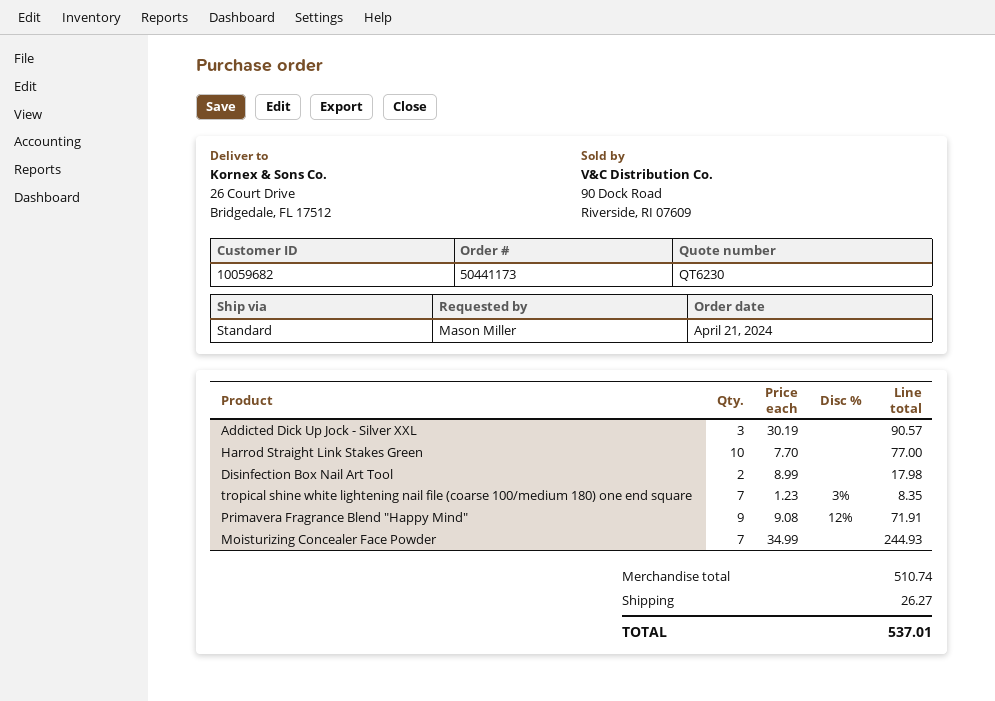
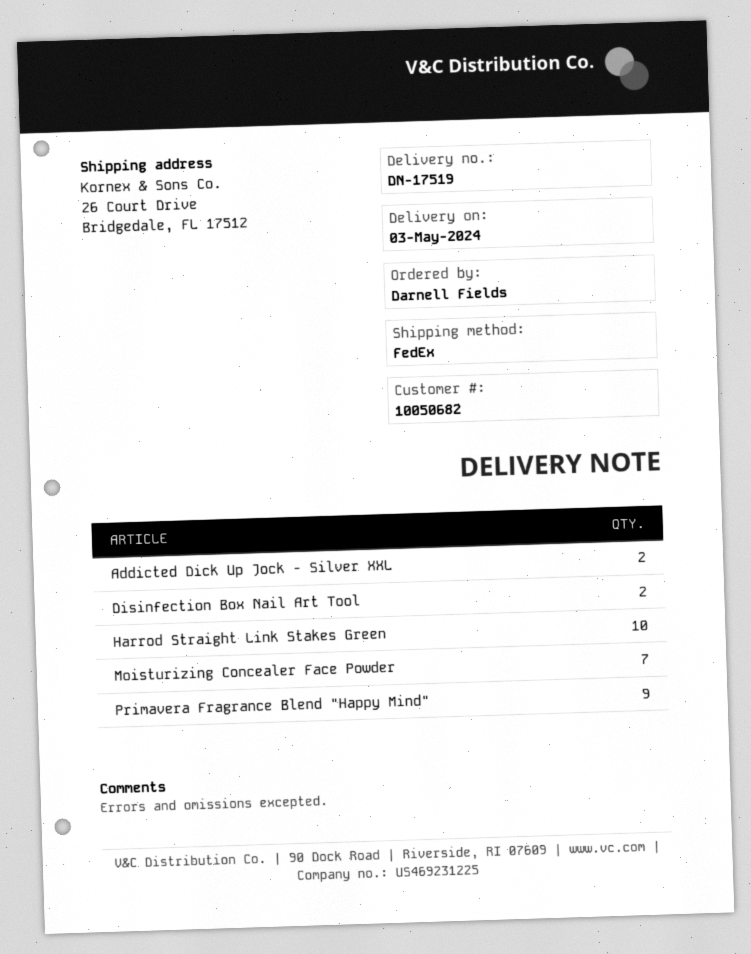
customer number: 10059682 -> 10050682
ordered by: Mason Miller -> Darnell Fields
shipping method: standard -> FedEx
Addicted Dick Up Jock - Silver XXL: 3 -> 2
tropical shine white lightening nail file (coarse 100/medium 180) one end square: 7 -> none

